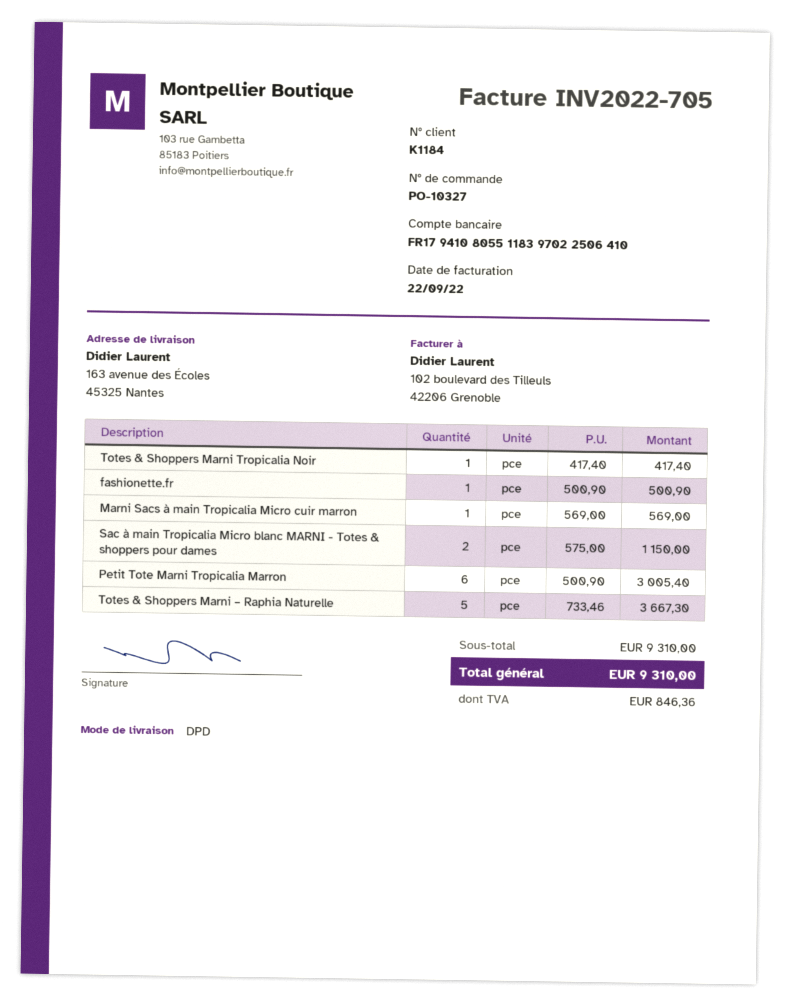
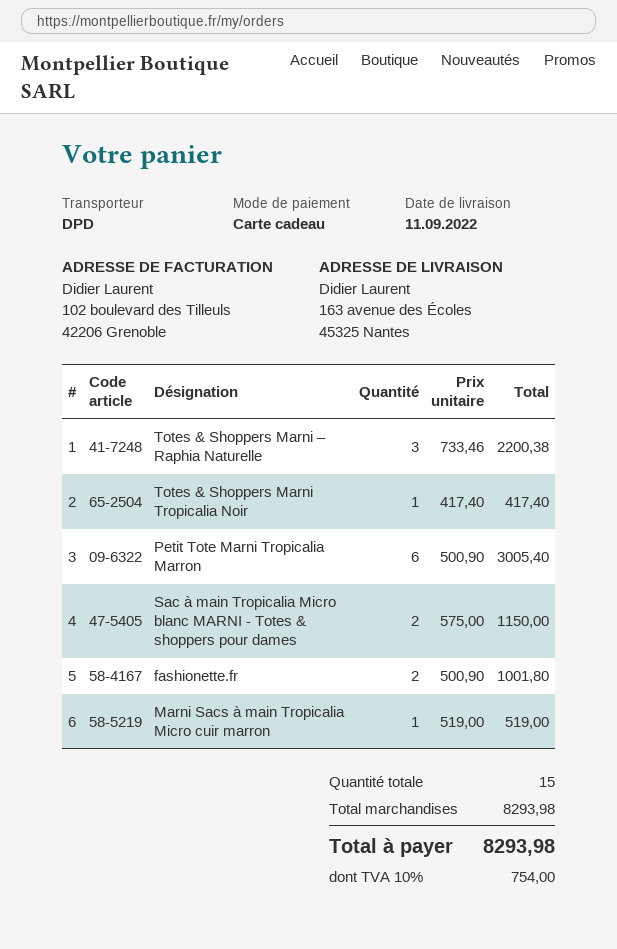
fashionette.fr: 1 x 500.90 = 500.90 -> 2 x 500.90 = 1001.80
Marni Sacs à main Tropicalia Micro cuir marron: 1 x 569.00 = 569.00 -> 1 x 519.00 = 519.00
Totes & Shoppers Marni – Raphia Naturelle: 5 x 733.46 = 3667.30 -> 3 x 733.46 = 2200.38
subtotal: 9310.00 -> 8293.98
tax: 846.36 -> 754.00
total: 9310.00 -> 8293.98

